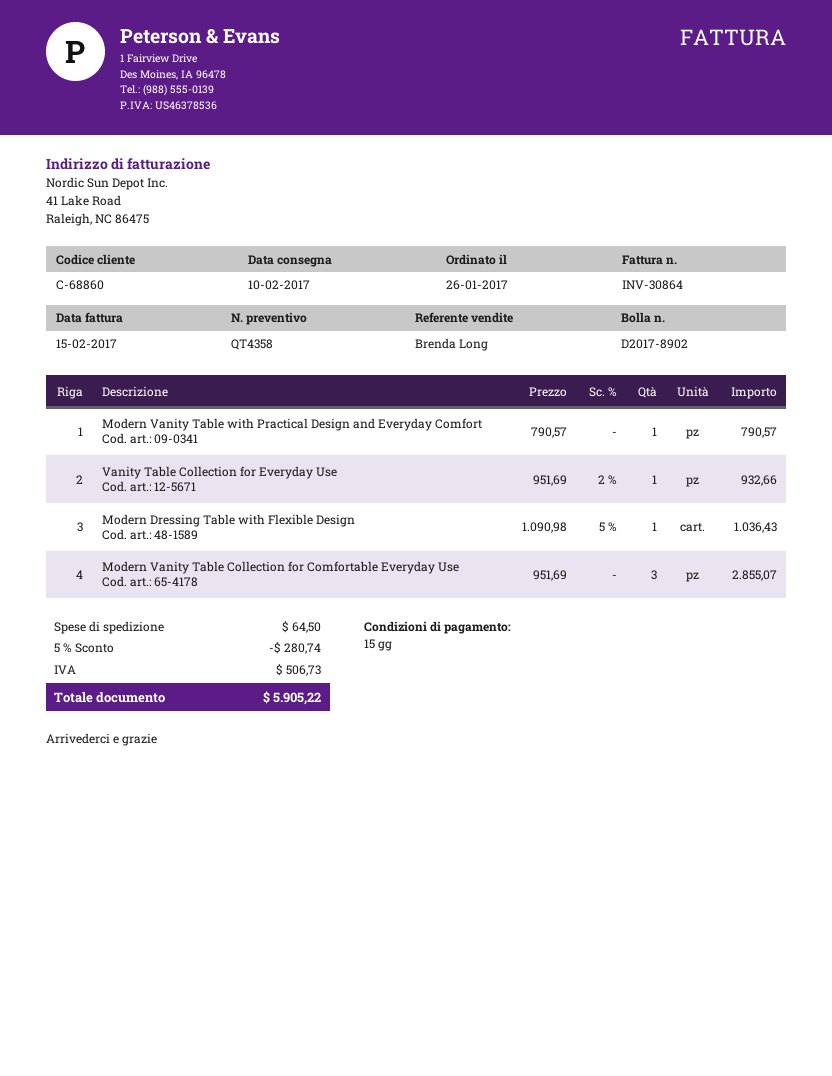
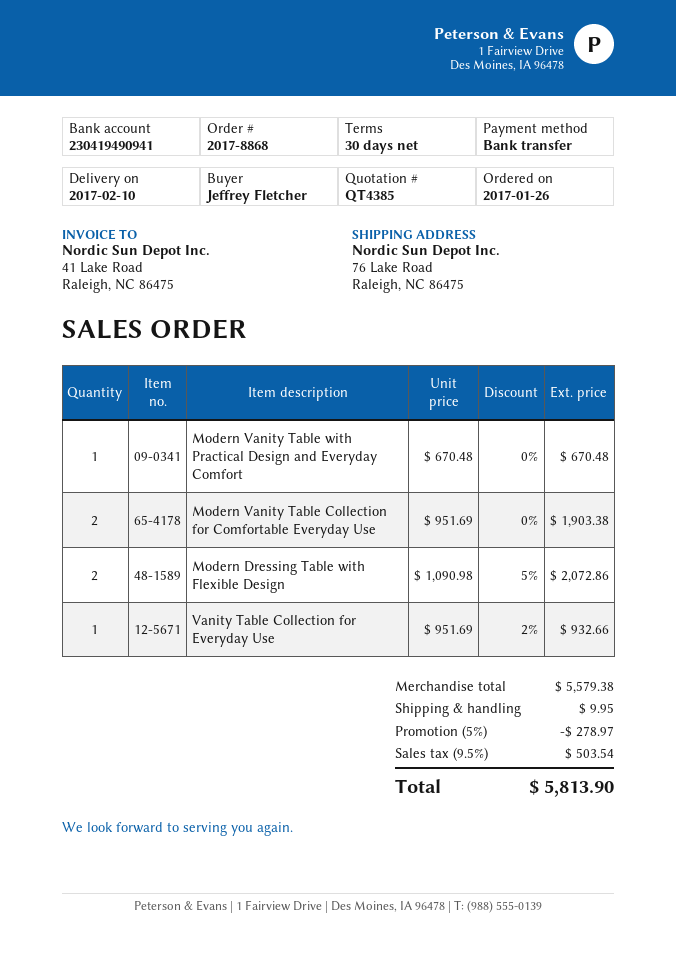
quote number: QT4358 -> QT4385
payment terms: 15 days -> 30 days
Modern Vanity Table with Practical Design and Everyday Comfort: 1 x 790.57 = 790.57 -> 1 x 670.48 = 670.48
Modern Dressing Table with Flexible Design: 1 x 1090.98 - 5% = 1036.43 -> 2 x 1090.98 - 5% = 2072.86
Modern Vanity Table Collection for Comfortable Everyday Use: 3 x 951.69 = 2855.07 -> 2 x 951.69 = 1903.38
discount: 5% = 280.74 -> 5% = 278.97
shipping: 64.50 -> 9.95
tax: 506.73 -> 503.54
total: 5905.22 -> 5813.90

